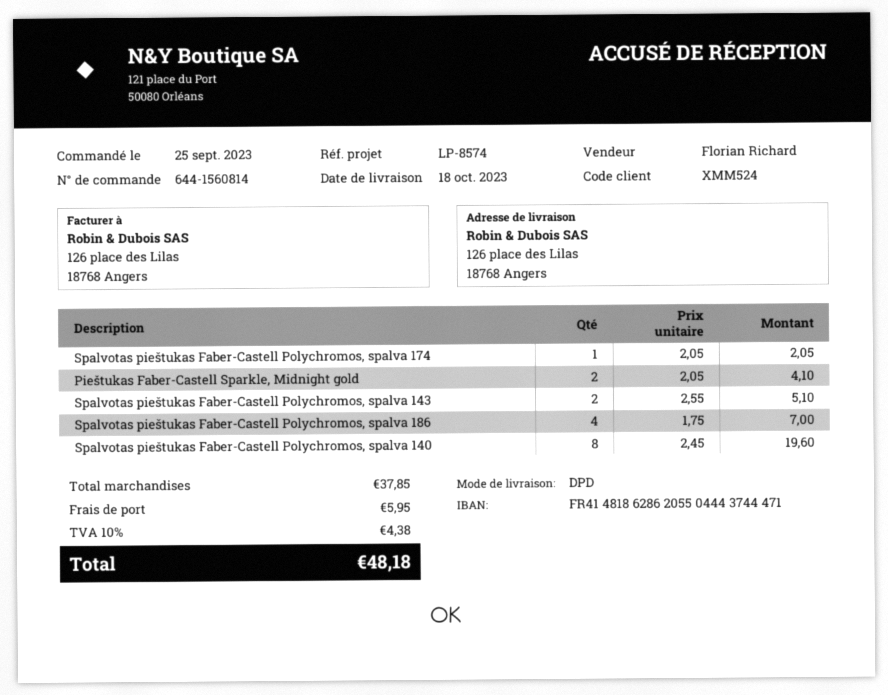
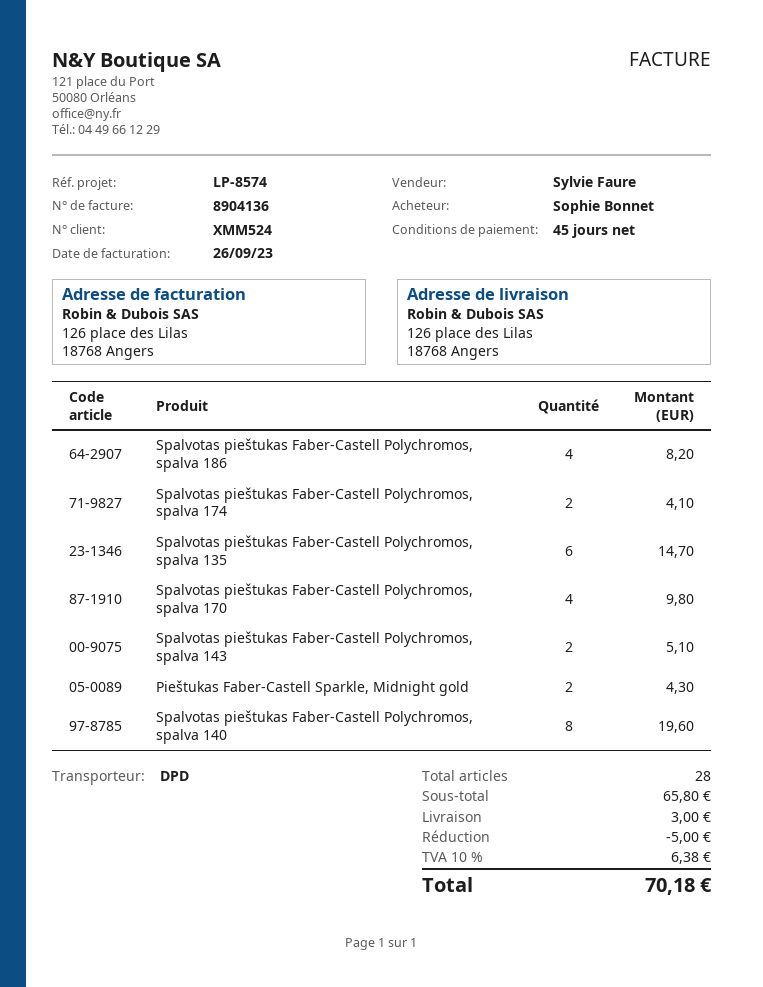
sales rep: Florian Richard -> Sylvie Faure
Spalvotas pieštukas Faber-Castell Polychromos, spalva 174: 1 for 2.05 -> 2 for 4.10
Pieštukas Faber-Castell Sparkle, Midnight gold: 2 for 4.10 -> 2 for 4.30
Spalvotas pieštukas Faber-Castell Polychromos, spalva 186: 4 for 7.00 -> 4 for 8.20
Spalvotas pieštukas Faber-Castell Polychromos, spalva 135: none -> 6 for 14.70
Spalvotas pieštukas Faber-Castell Polychromos, spalva 170: none -> 4 for 9.80
subtotal: 37.85 -> 65.80
discount: none -> 5.00
shipping: 5.95 -> 3.00
tax: 10% = 4.38 -> 10% = 6.38
total: 48.18 -> 70.18

